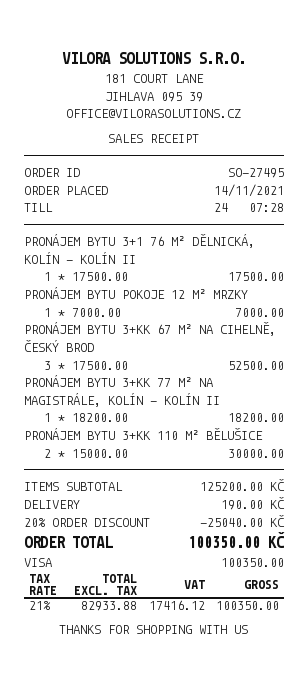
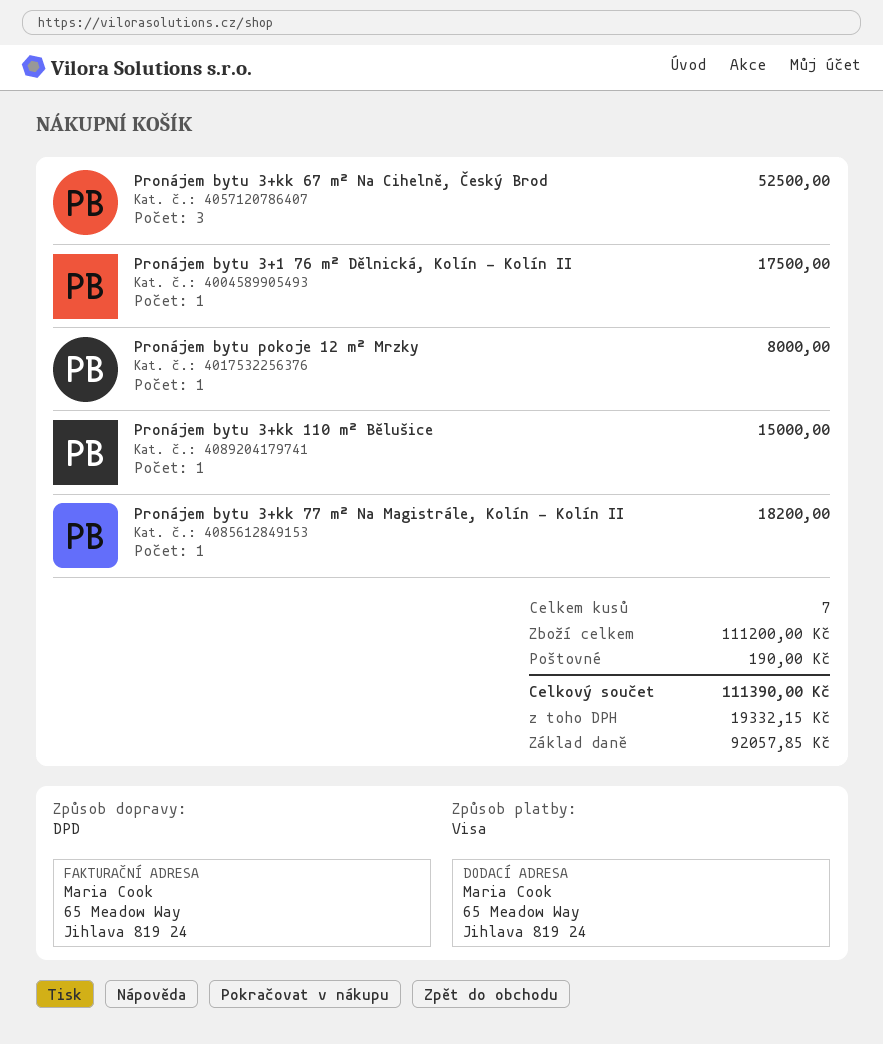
PRONÁJEM BYTU POKOJE 12 M² MRZKY: 1 for 7000.00 -> 1 for 8000.00
PRONÁJEM BYTU 3+KK 110 M² BĚLUŠICE: 2 for 30000.00 -> 1 for 15000.00
subtotal: 125200.00 -> 111200.00
discount: 20% = 25040.00 -> none
net: 82933.88 -> 92057.85
tax: 17416.12 -> 19332.15
total: 100350.00 -> 111390.00

